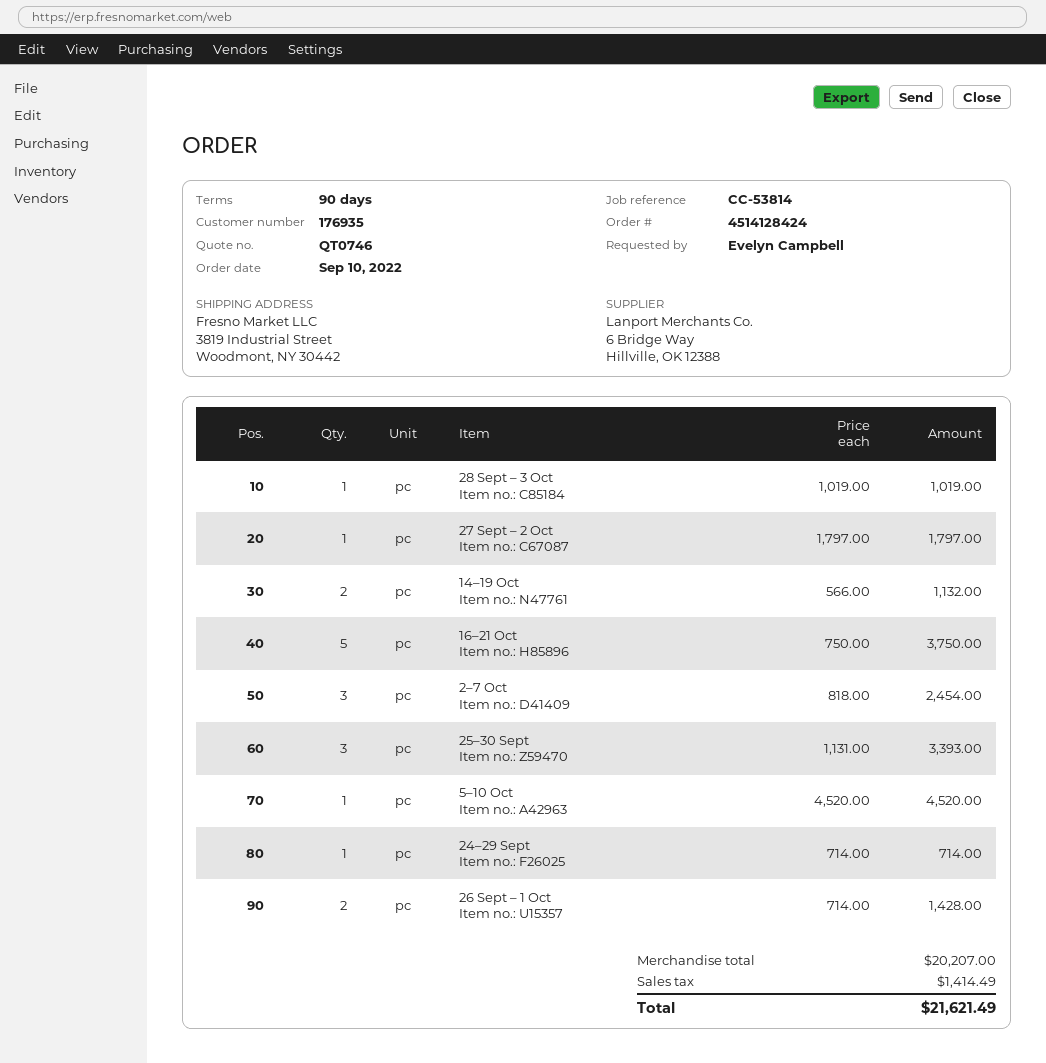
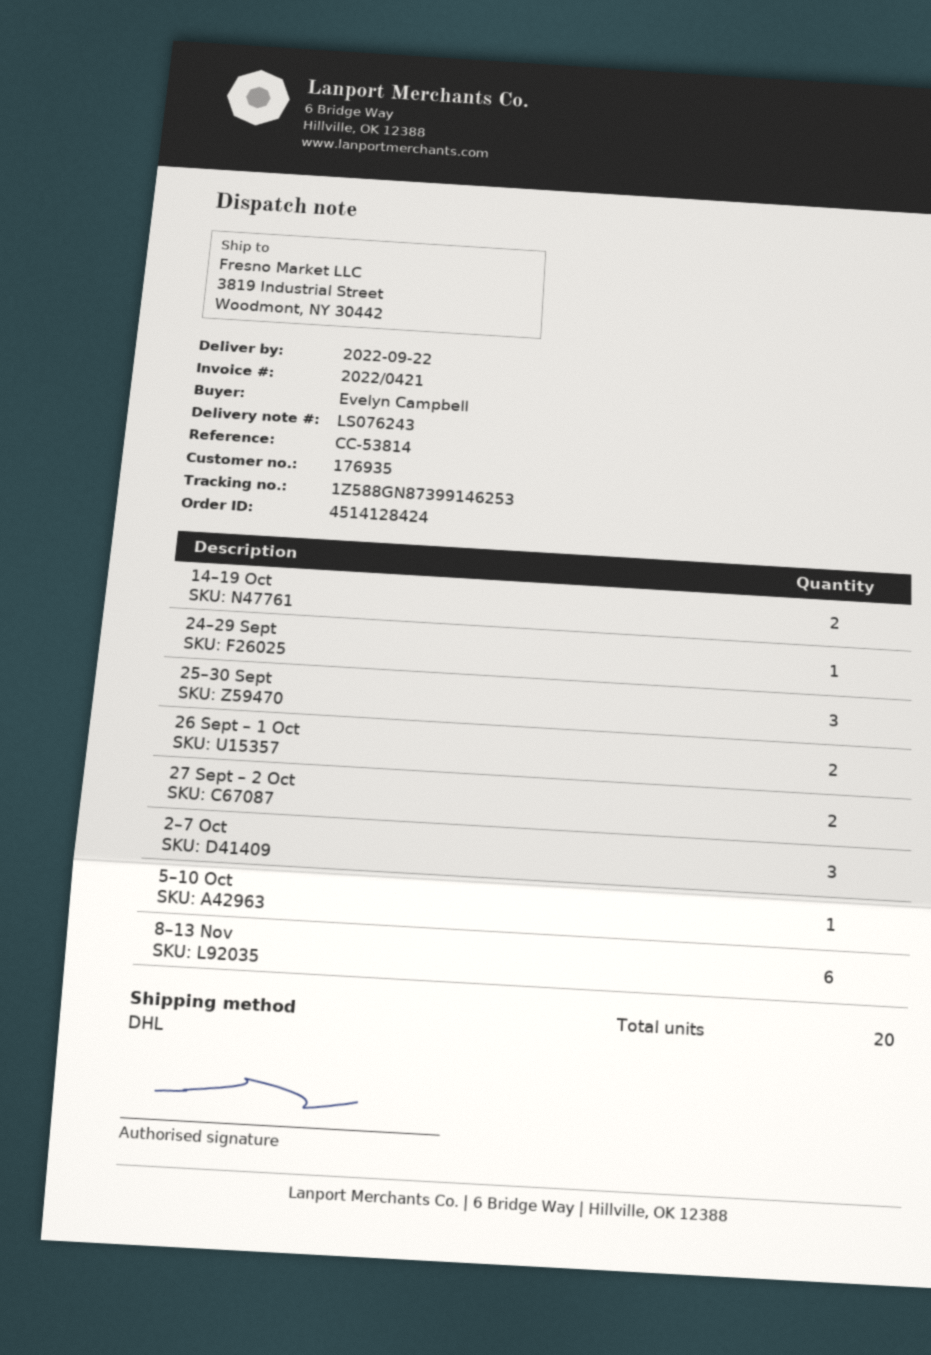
28 Sept – 3 Oct: 1 -> none
27 Sept – 2 Oct: 1 -> 2
16–21 Oct: 5 -> none
8–13 Nov: none -> 6

